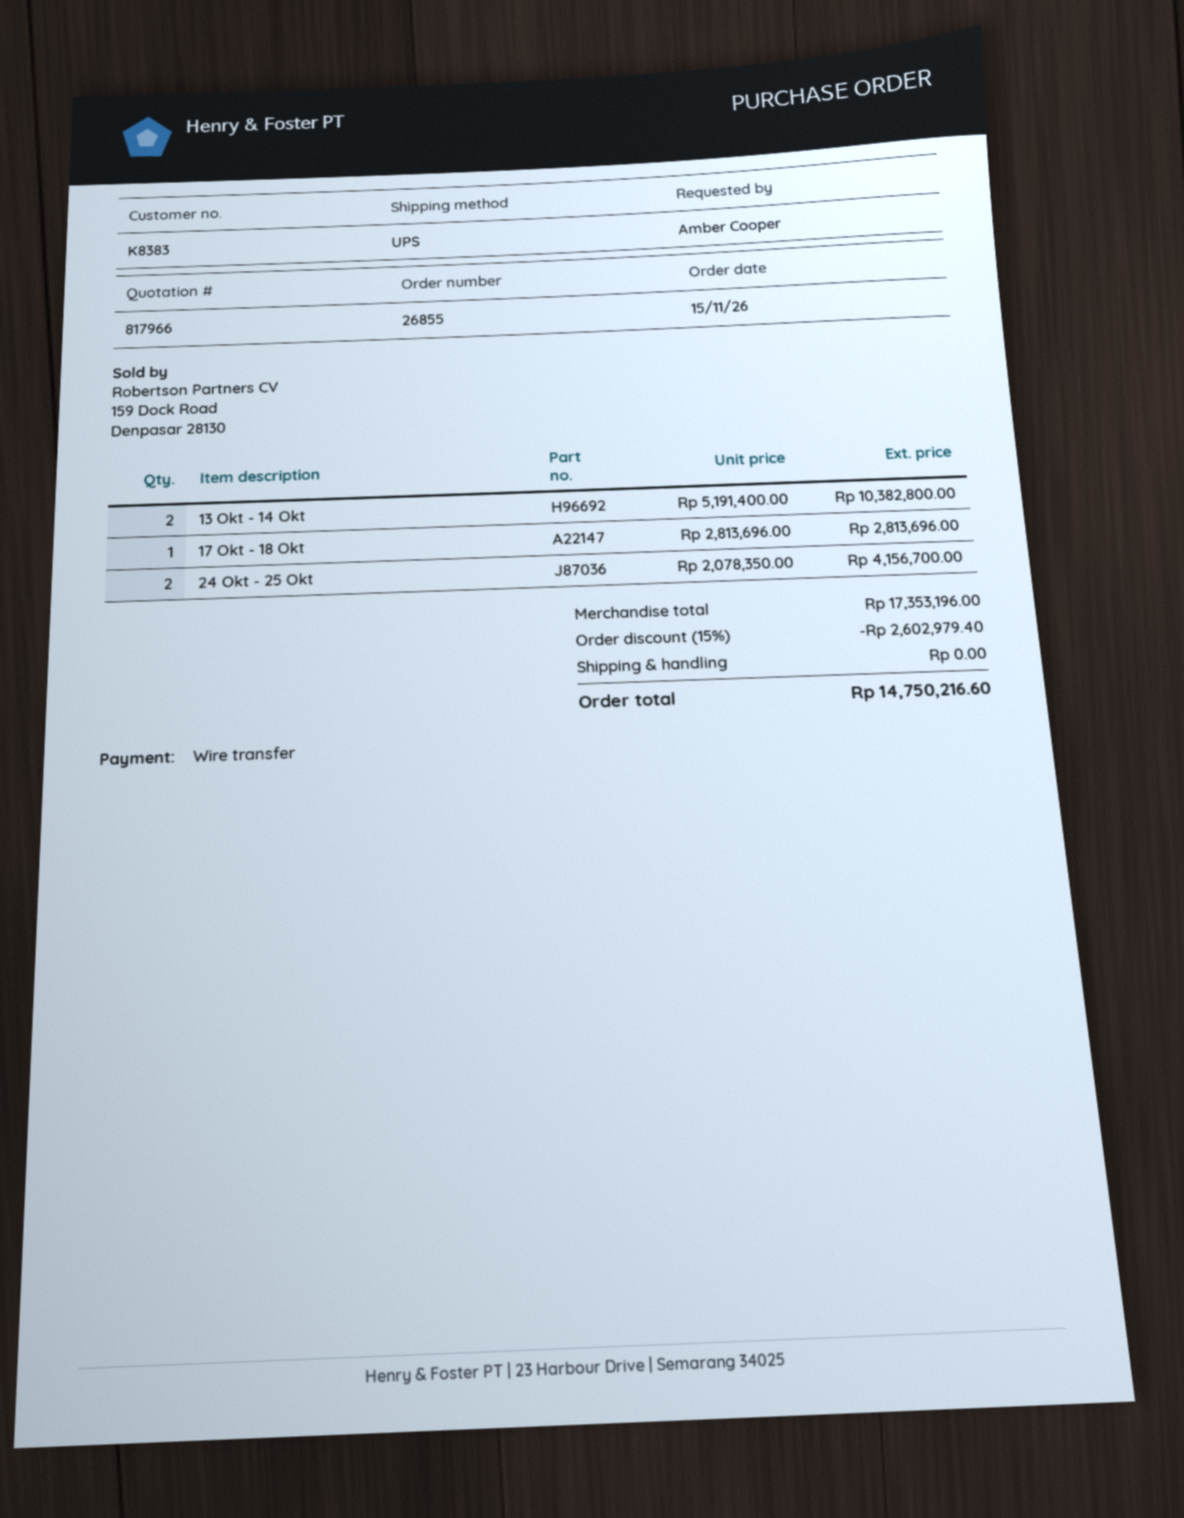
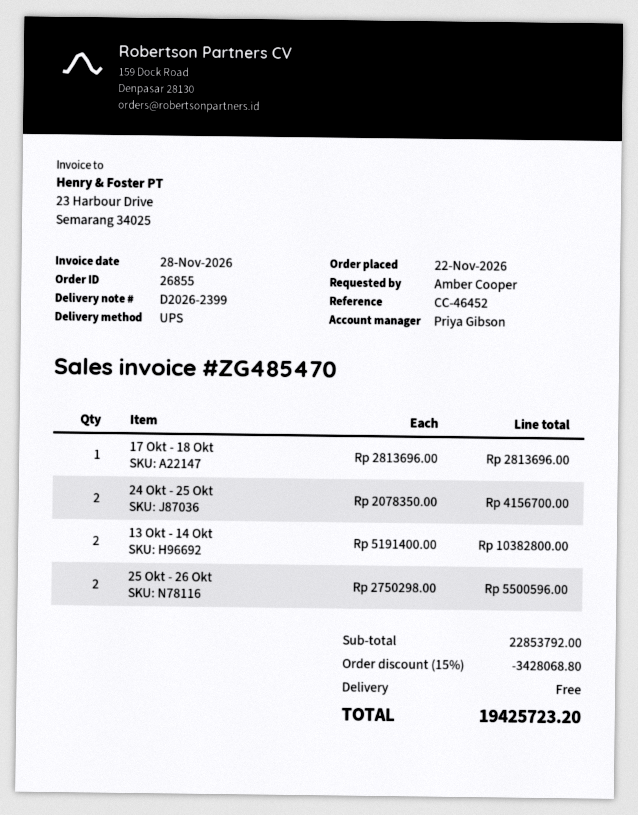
order date: 2026-11-15 -> 2026-11-22
25 Okt - 26 Okt: none -> 2 x 2750298.00 = 5500596.00
subtotal: 17353196.00 -> 22853792.00
discount: 15% = 2602979.40 -> 15% = 3428068.80
total: 14750216.60 -> 19425723.20

